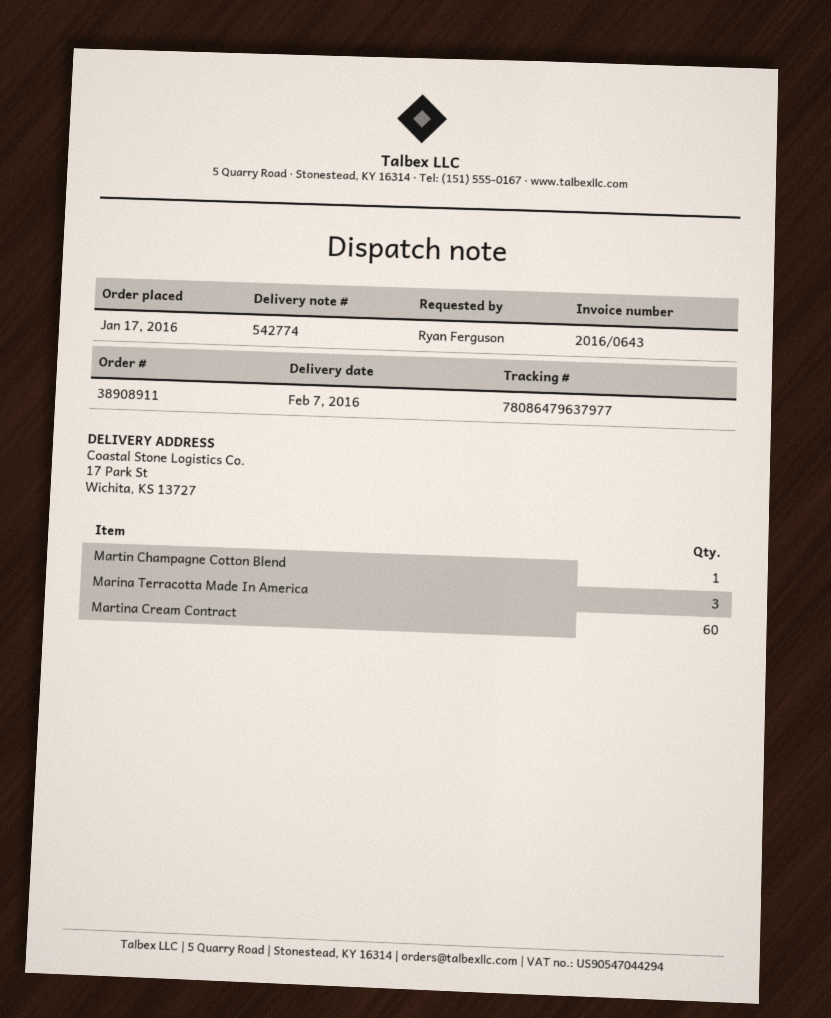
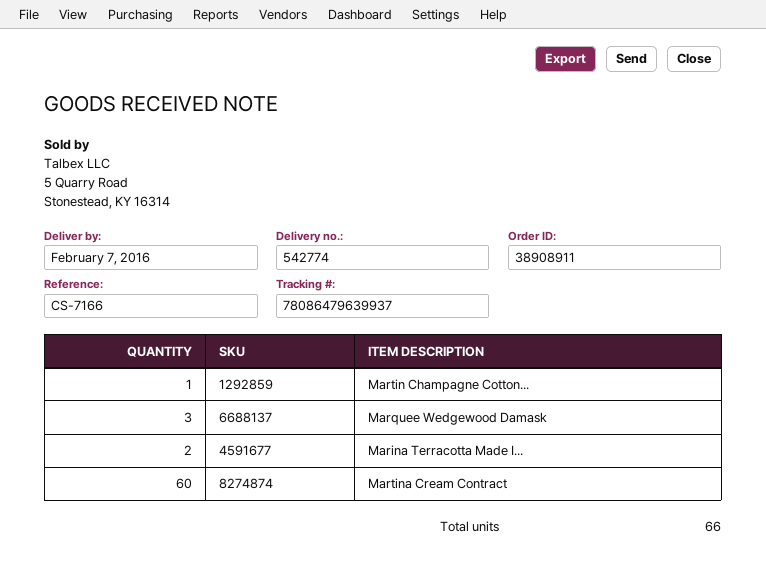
tracking number: 78086479637977 -> 78086479639937
Marina Terracotta Made In America: 3 -> 2
Marquee Wedgewood Damask: none -> 3

